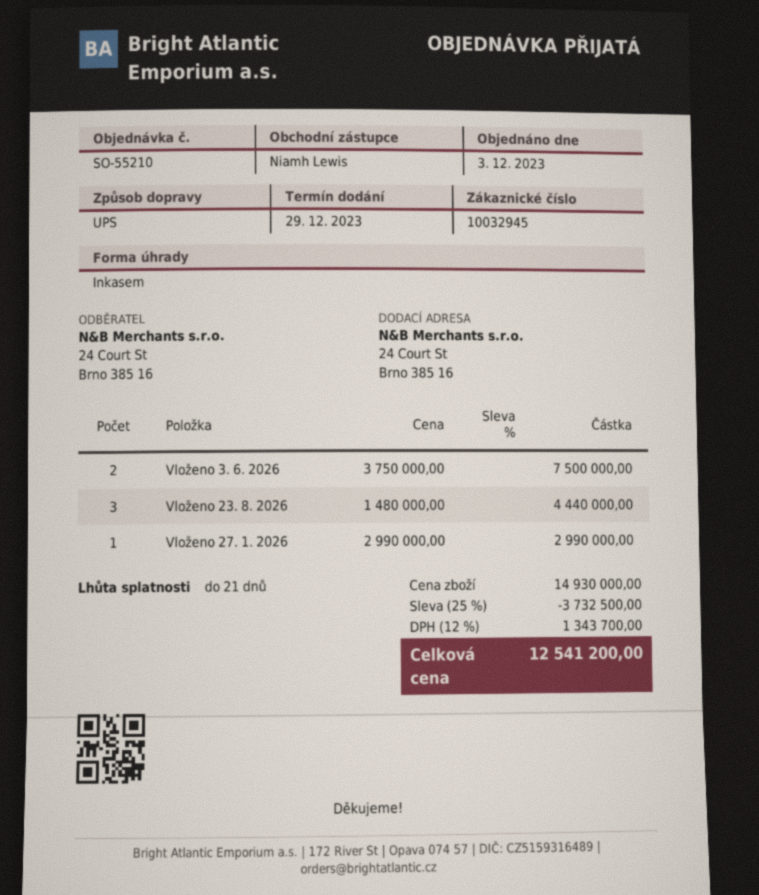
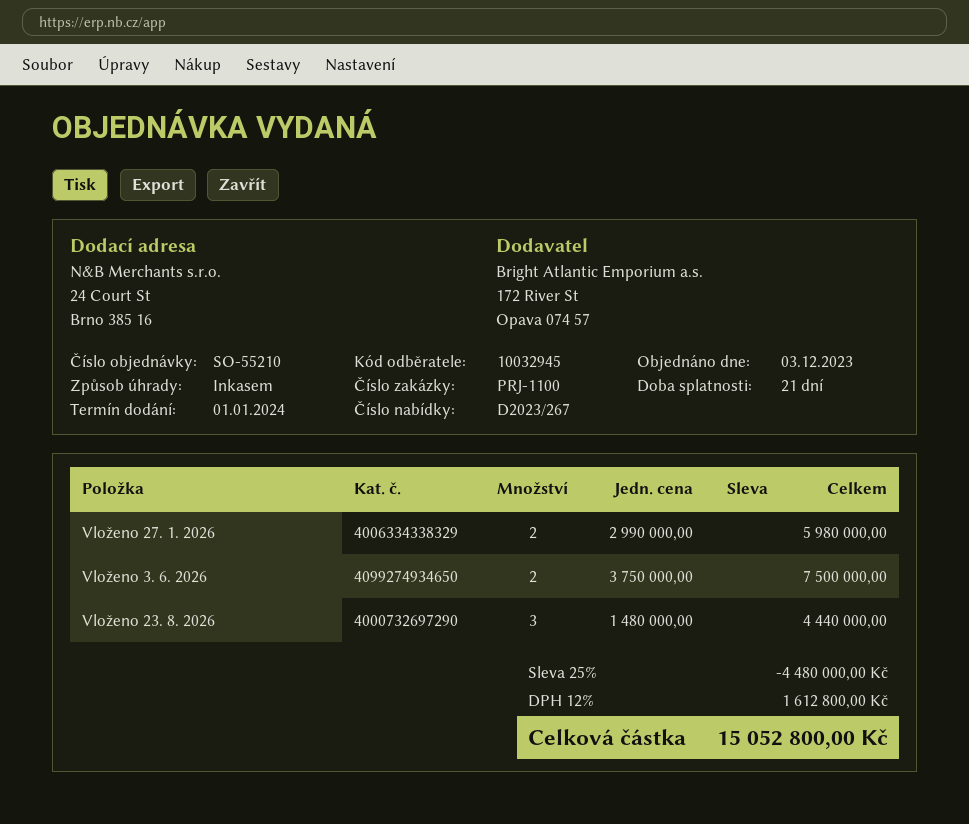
delivery date: 2023-12-29 -> 2024-01-01
Vloženo 27. 1. 2026: 1 x 2990000.00 = 2990000.00 -> 2 x 2990000.00 = 5980000.00
discount: 25% = 3732500.00 -> 25% = 4480000.00
tax: 12% = 1343700.00 -> 12% = 1612800.00
total: 12541200.00 -> 15052800.00

